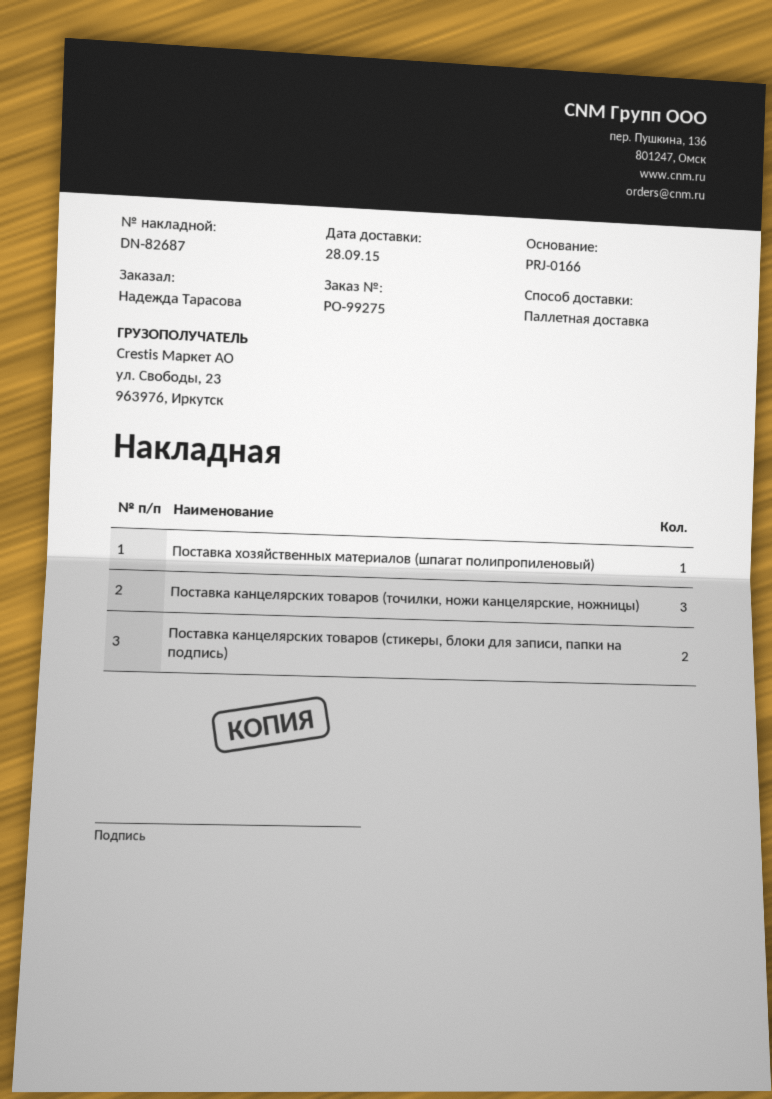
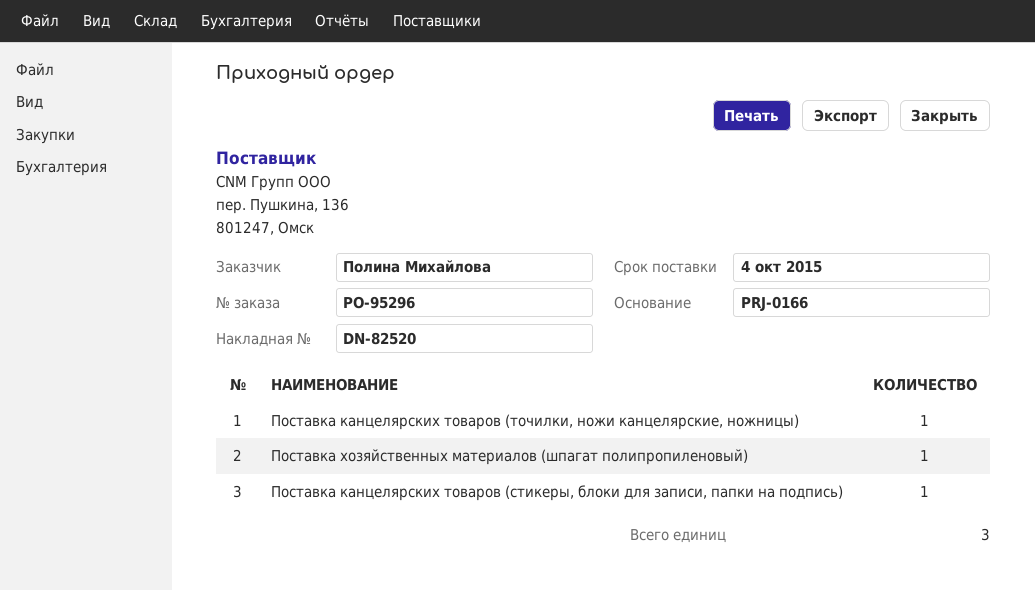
order number: PO-99275 -> PO-95296
delivery note number: DN-82687 -> DN-82520
delivery date: 2015-09-28 -> 2015-10-04
ordered by: Надежда Тарасова -> Полина Михайлова
Поставка канцелярских товаров (точилки, ножи канцелярские, ножницы): 3 -> 1
Поставка канцелярских товаров (стикеры, блоки для записи, папки на подпись): 2 -> 1

